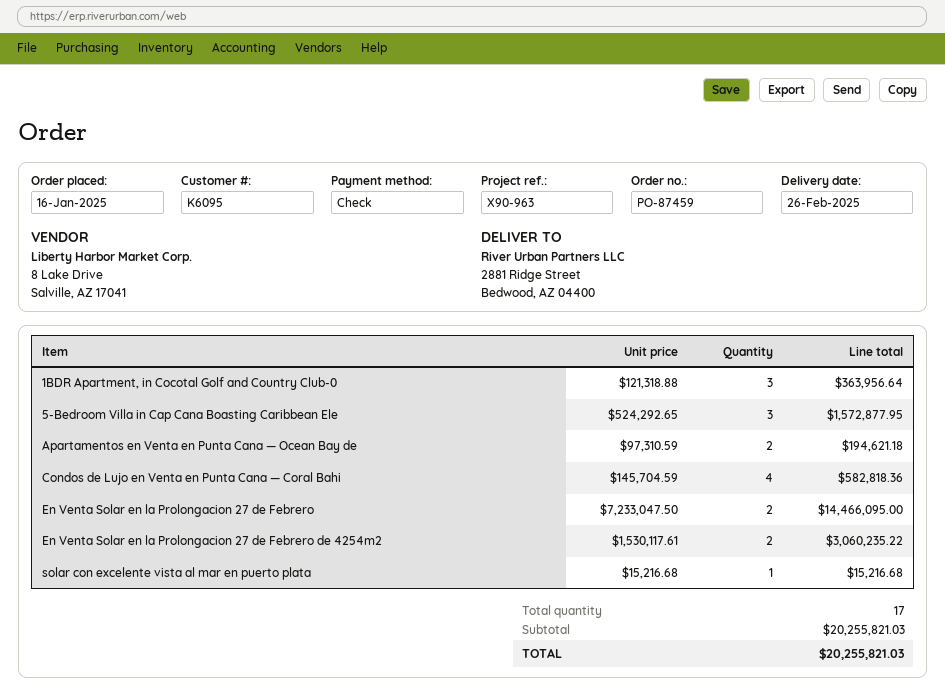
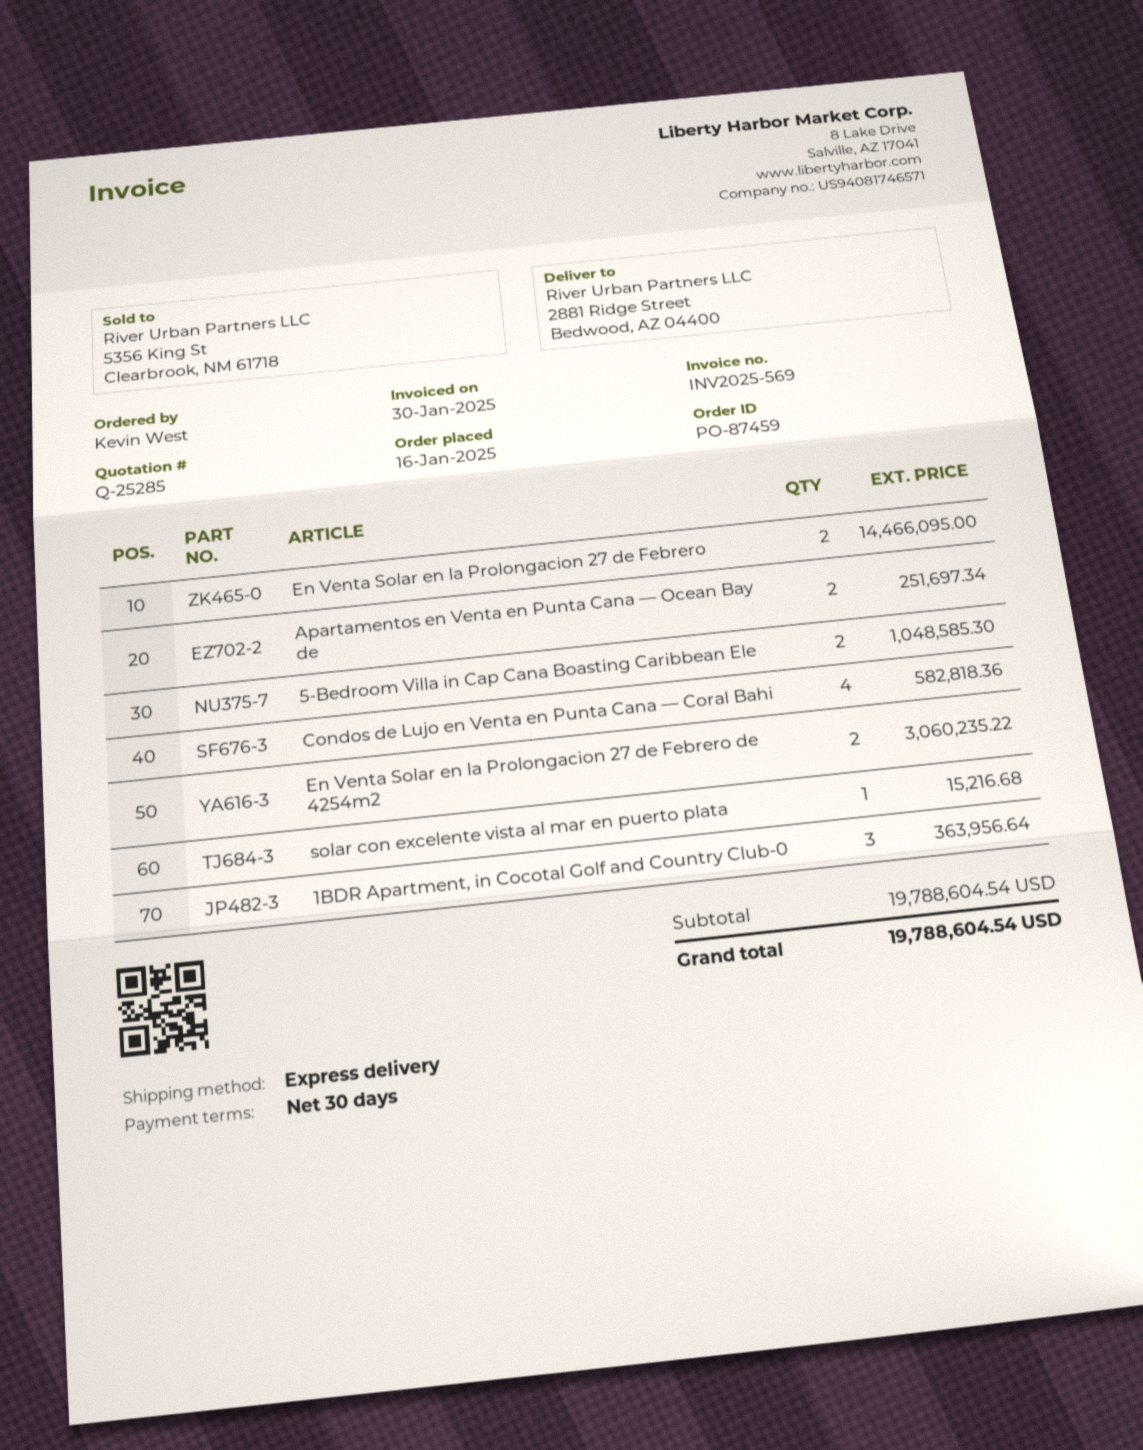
5-Bedroom Villa in Cap Cana Boasting Caribbean Ele: 3 for 1572877.95 -> 2 for 1048585.30
Apartamentos en Venta en Punta Cana — Ocean Bay de: 2 for 194621.18 -> 2 for 251697.34
subtotal: 20255821.03 -> 19788604.54
total: 20255821.03 -> 19788604.54

